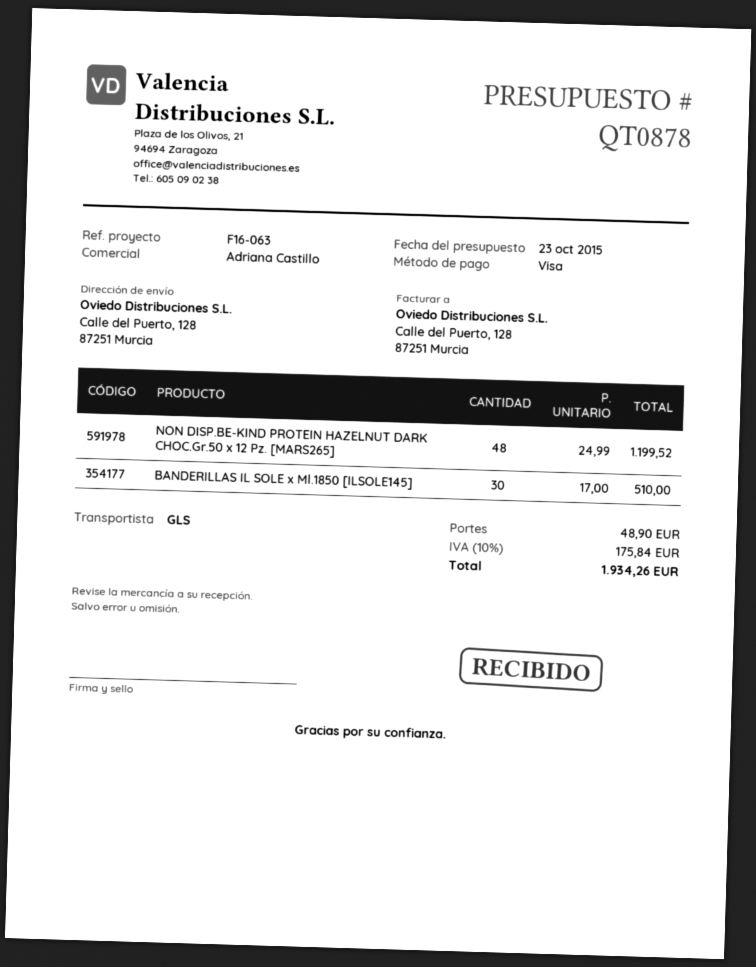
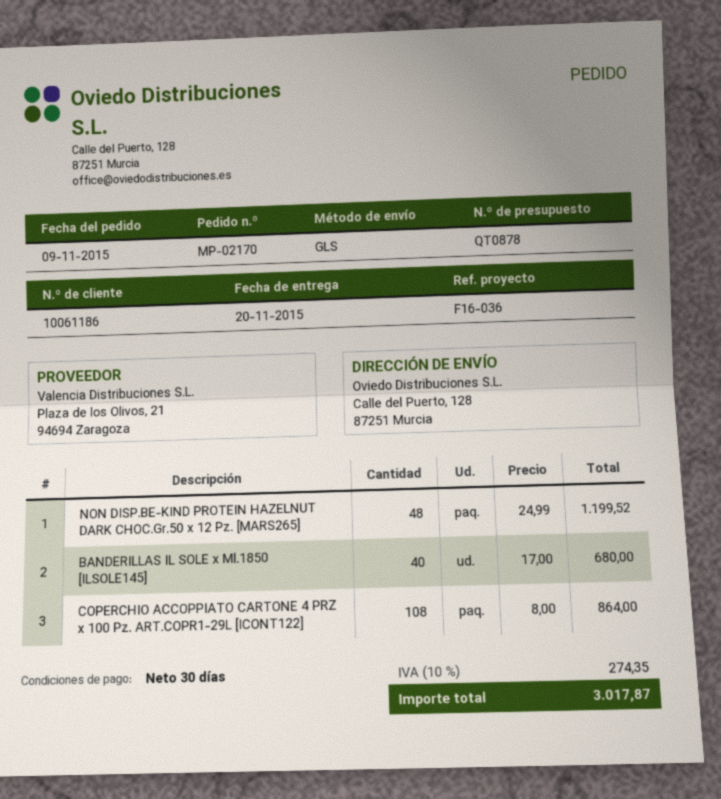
reference: F16-063 -> F16-036
BANDERILLAS IL SOLE x Ml.1850 [ILSOLE145]: 30 x 17.00 = 510.00 -> 40 x 17.00 = 680.00
COPERCHIO ACCOPPIATO CARTONE 4 PRZ x 100 Pz. ART.COPR1-29L [ICONT122]: none -> 108 x 8.00 = 864.00
shipping: 48.90 -> none
tax: 10% = 175.84 -> 10% = 274.35
total: 1934.26 -> 3017.87

